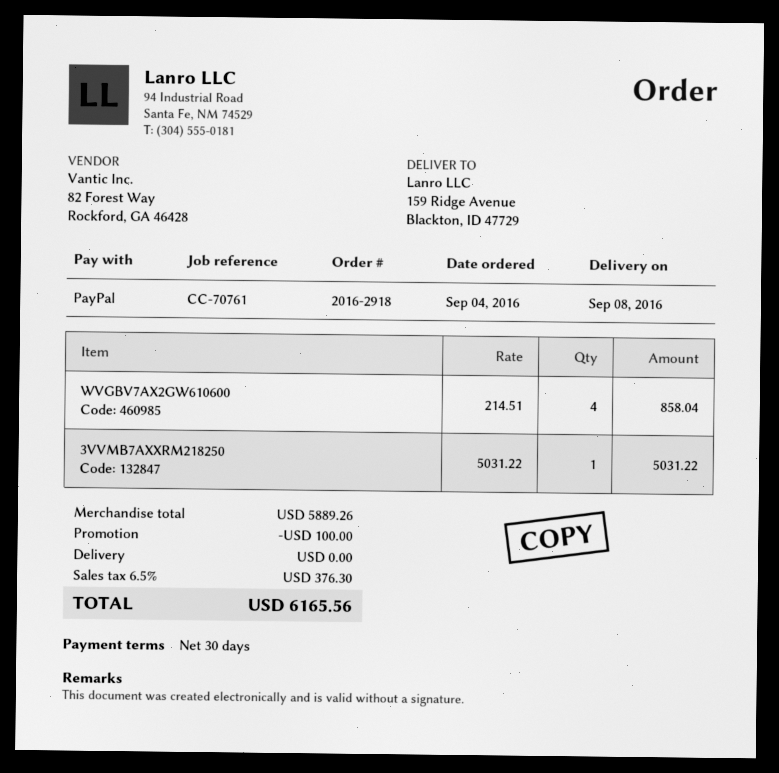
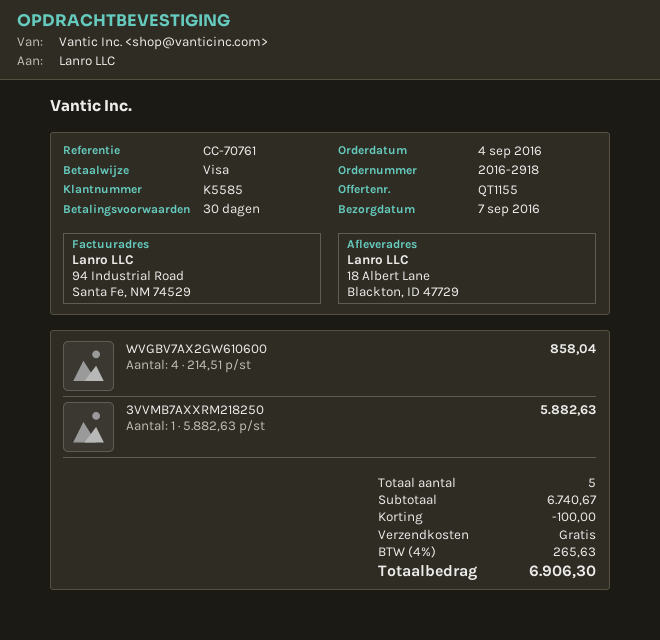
delivery date: 2016-09-08 -> 2016-09-07
payment method: PayPal -> Visa
ship to: 159 Ridge Avenue, Blackton, ID 47729 -> 18 Albert Lane, Blackton, ID 47729
3VVMB7AXXRM218250: 1 x 5031.22 = 5031.22 -> 1 x 5882.63 = 5882.63
subtotal: 5889.26 -> 6740.67
tax: 6.5% = 376.30 -> 4% = 265.63
total: 6165.56 -> 6906.30

